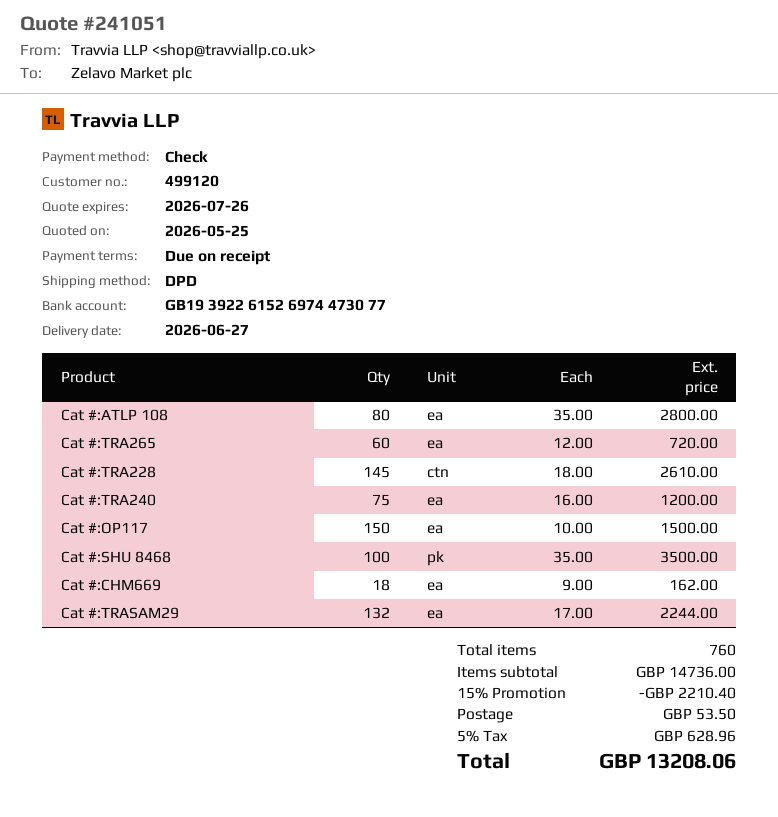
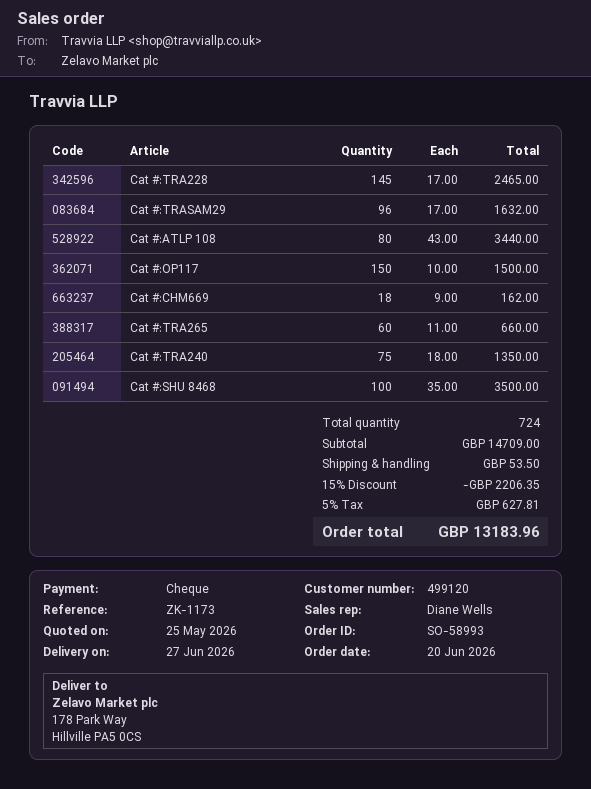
Cat #:ATLP 108: 80 x 35.00 = 2800.00 -> 80 x 43.00 = 3440.00
Cat #:TRA265: 60 x 12.00 = 720.00 -> 60 x 11.00 = 660.00
Cat #:TRA228: 145 x 18.00 = 2610.00 -> 145 x 17.00 = 2465.00
Cat #:TRA240: 75 x 16.00 = 1200.00 -> 75 x 18.00 = 1350.00
Cat #:TRASAM29: 132 x 17.00 = 2244.00 -> 96 x 17.00 = 1632.00
total quantity: 760 -> 724
subtotal: 14736.00 -> 14709.00
discount: 15% = 2210.40 -> 15% = 2206.35
tax: 5% = 628.96 -> 5% = 627.81
total: 13208.06 -> 13183.96

